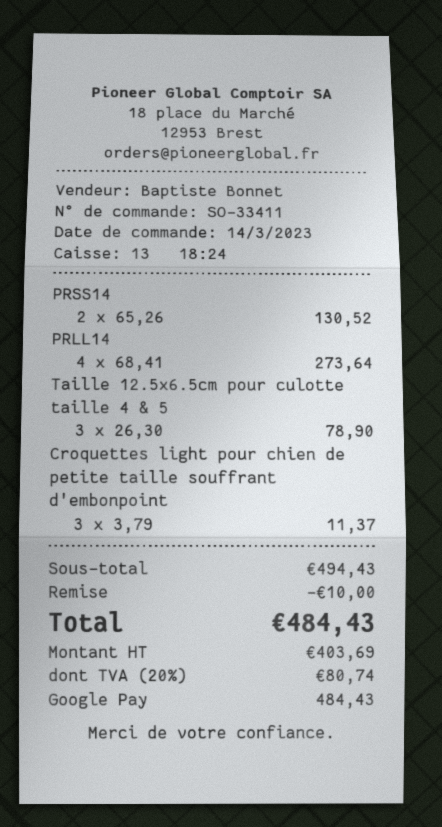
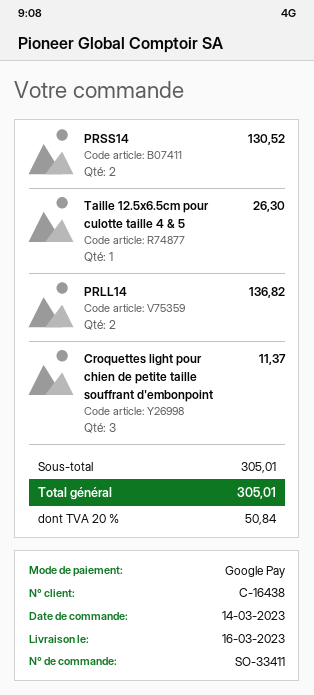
PRLL14: 4 for 273.64 -> 2 for 136.82
Taille 12.5x6.5cm pour culotte taille 4 & 5: 3 for 78.90 -> 1 for 26.30
subtotal: 494.43 -> 305.01
discount: 10.00 -> none
tax: 20% = 80.74 -> 20% = 50.84
total: 484.43 -> 305.01

